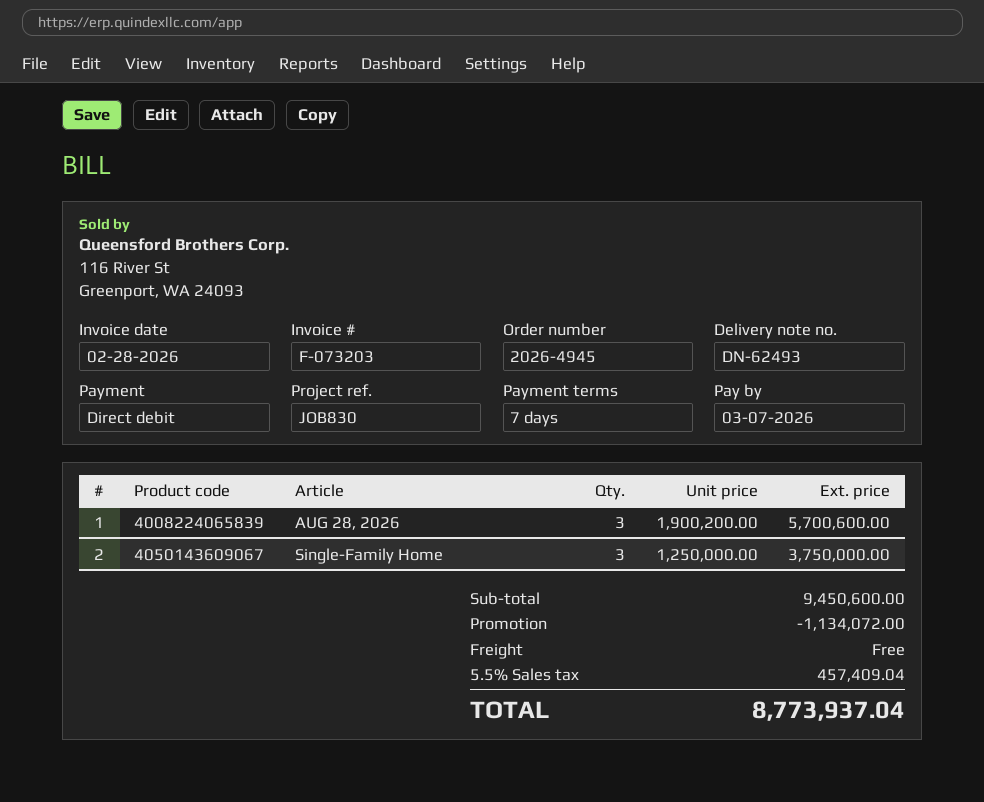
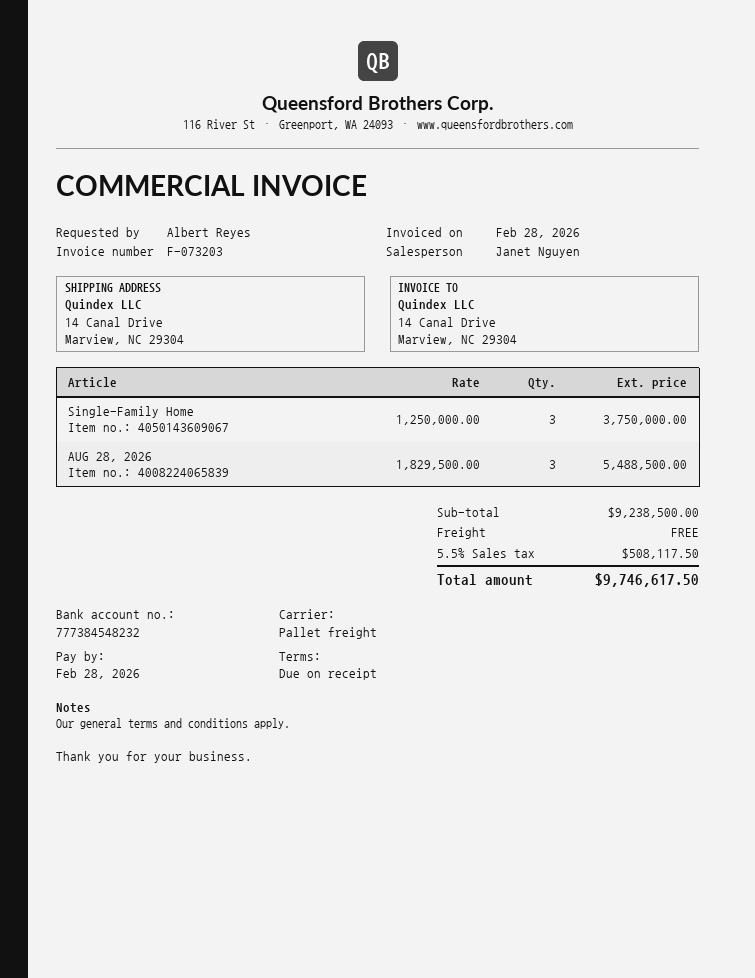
payment terms: 7 days -> on receipt
due date: 2026-03-07 -> 2026-02-28
AUG 28, 2026: 3 x 1900200.00 = 5700600.00 -> 3 x 1829500.00 = 5488500.00
subtotal: 9450600.00 -> 9238500.00
discount: 1134072.00 -> none
tax: 5.5% = 457409.04 -> 5.5% = 508117.50
total: 8773937.04 -> 9746617.50

